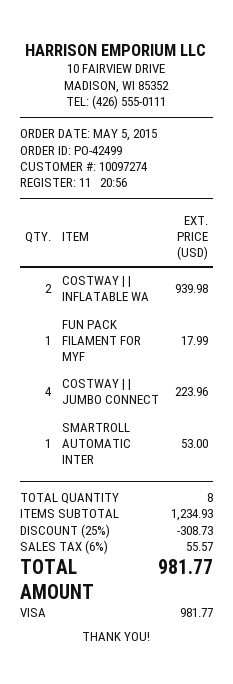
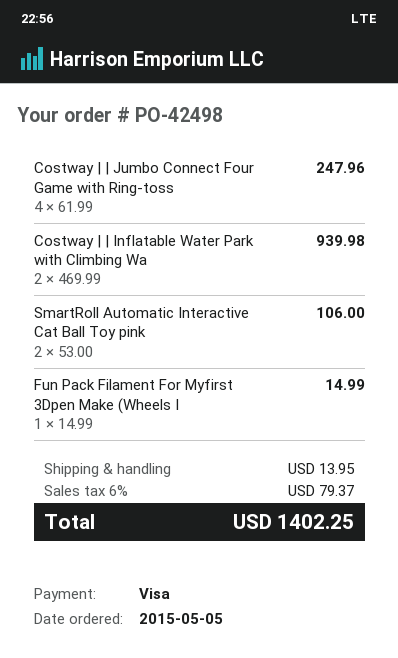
order number: PO-42499 -> PO-42498
FUN PACK FILAMENT FOR MYF: 1 for 17.99 -> 1 for 14.99
COSTWAY | | JUMBO CONNECT: 4 for 223.96 -> 4 for 247.96
SMARTROLL AUTOMATIC INTER: 1 for 53.00 -> 2 for 106.00
discount: 25% = 308.73 -> none
shipping: none -> 13.95
tax: 6% = 55.57 -> 6% = 79.37
total: 981.77 -> 1402.25

